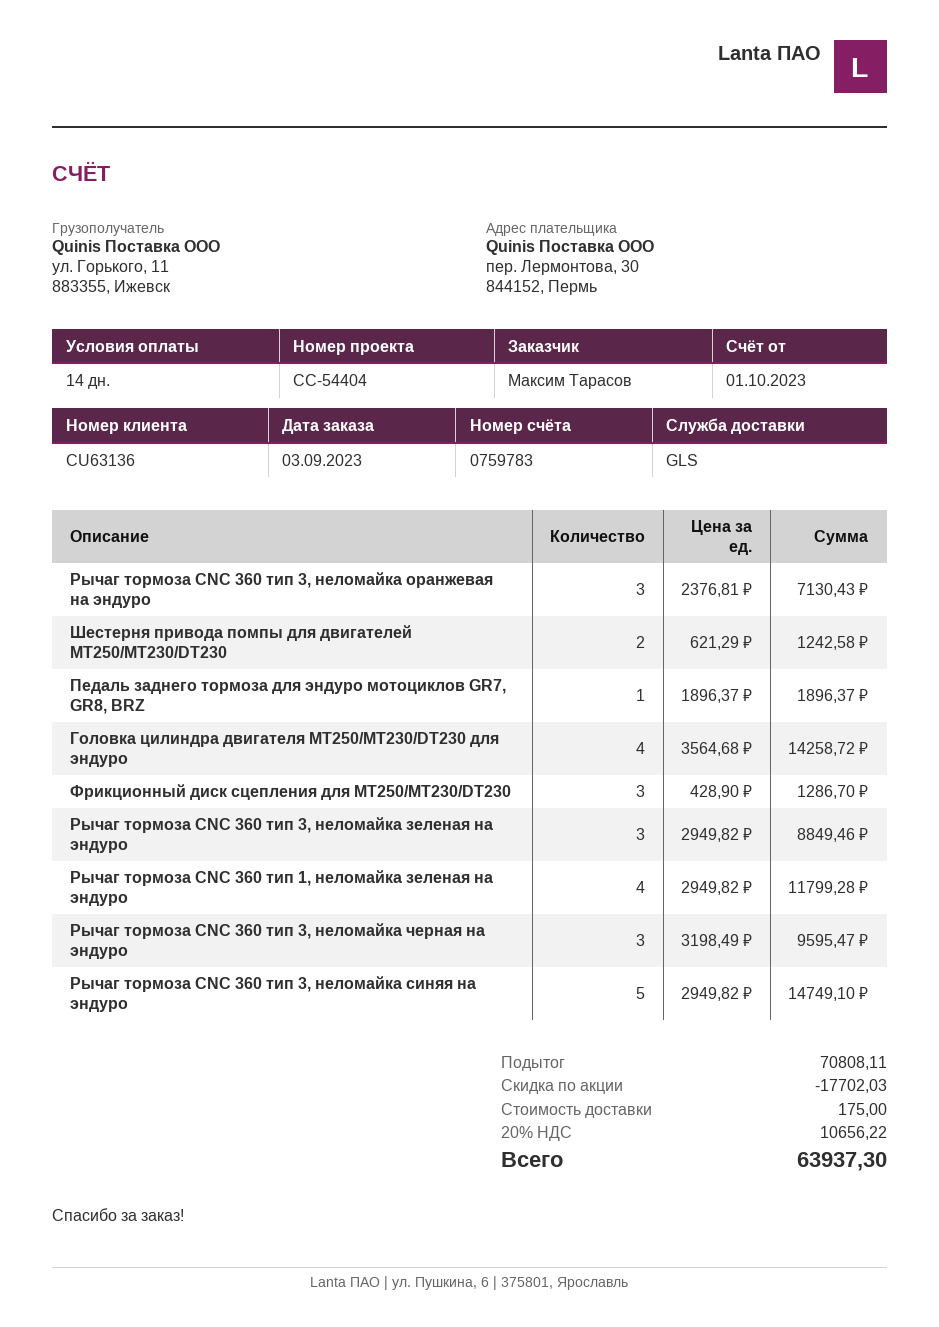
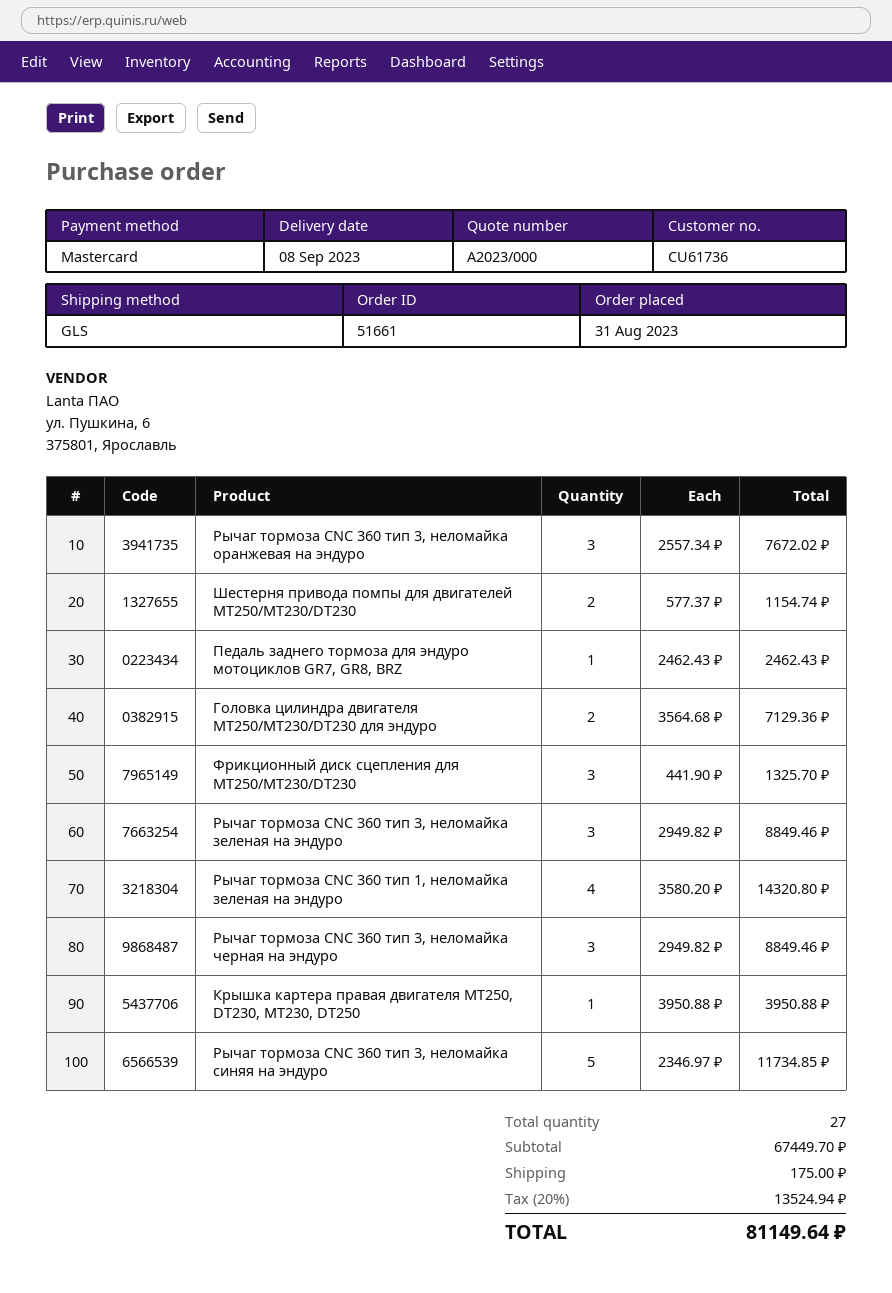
order date: 2023-09-03 -> 2023-08-31
customer number: CU63136 -> CU61736
Рычаг тормоза CNC 360 тип 3, неломайка оранжевая на эндуро: 3 x 2376.81 = 7130.43 -> 3 x 2557.34 = 7672.02
Шестерня привода помпы для двигателей MT250/MT230/DT230: 2 x 621.29 = 1242.58 -> 2 x 577.37 = 1154.74
Педаль заднего тормоза для эндуро мотоциклов GR7, GR8, BRZ: 1 x 1896.37 = 1896.37 -> 1 x 2462.43 = 2462.43
Головка цилиндра двигателя MT250/MT230/DT230 для эндуро: 4 x 3564.68 = 14258.72 -> 2 x 3564.68 = 7129.36
Фрикционный диск сцепления для MT250/MT230/DT230: 3 x 428.90 = 1286.70 -> 3 x 441.90 = 1325.70
Рычаг тормоза CNC 360 тип 1, неломайка зеленая на эндуро: 4 x 2949.82 = 11799.28 -> 4 x 3580.20 = 14320.80
Рычаг тормоза CNC 360 тип 3, неломайка черная на эндуро: 3 x 3198.49 = 9595.47 -> 3 x 2949.82 = 8849.46
Рычаг тормоза CNC 360 тип 3, неломайка синяя на эндуро: 5 x 2949.82 = 14749.10 -> 5 x 2346.97 = 11734.85
Крышка картера правая двигателя MT250, DT230, MT230, DT250: none -> 1 x 3950.88 = 3950.88
subtotal: 70808.11 -> 67449.70
discount: 17702.03 -> none
tax: 20% = 10656.22 -> 20% = 13524.94
total: 63937.30 -> 81149.64

